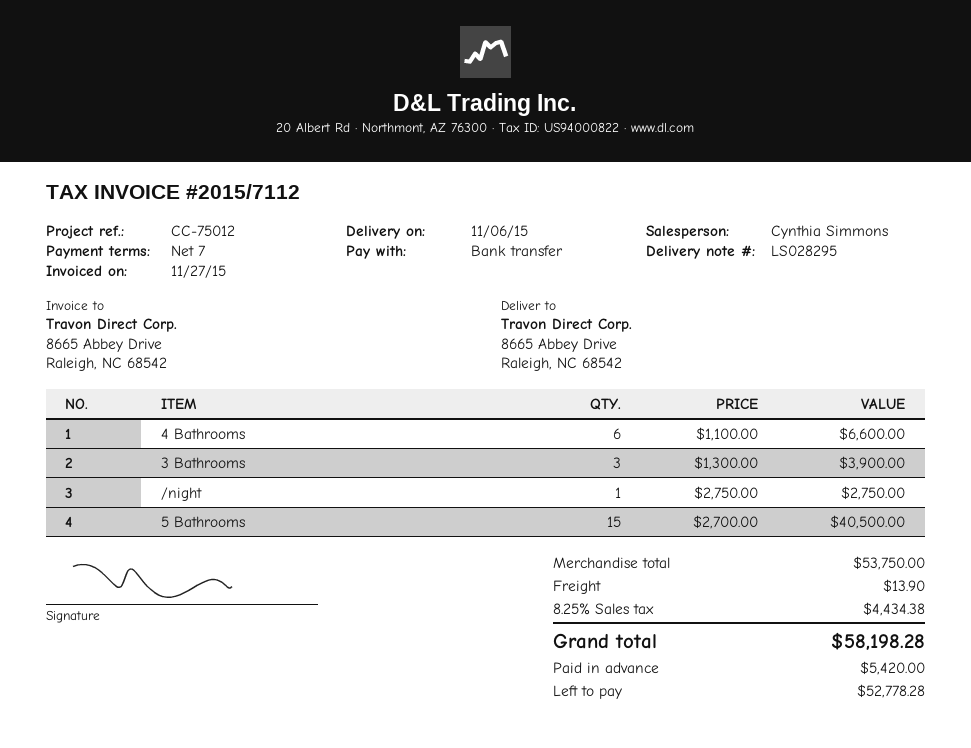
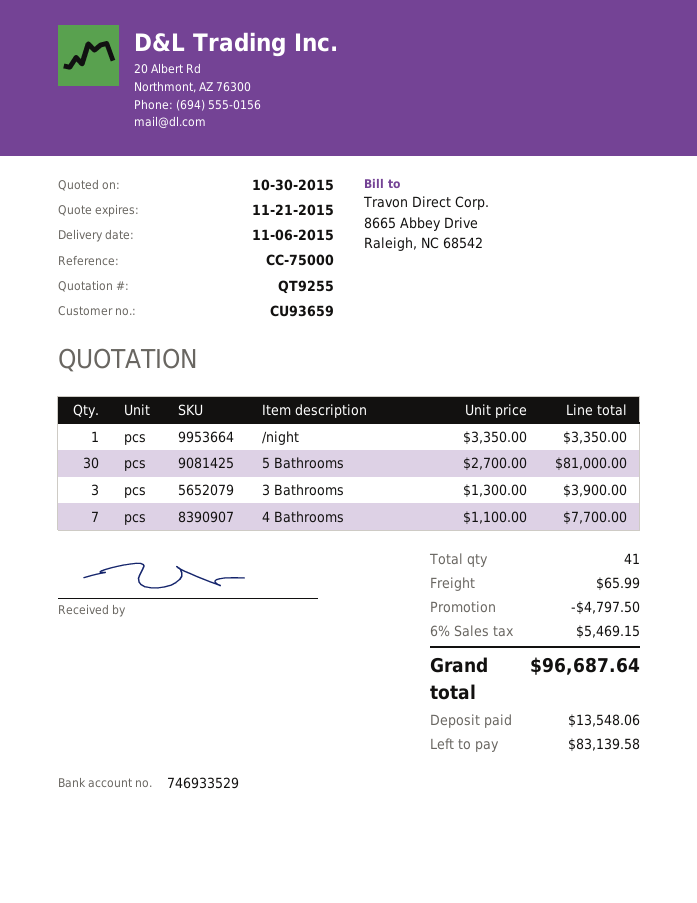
reference: CC-75012 -> CC-75000
4 Bathrooms: 6 x 1100.00 = 6600.00 -> 7 x 1100.00 = 7700.00
/night: 1 x 2750.00 = 2750.00 -> 1 x 3350.00 = 3350.00
5 Bathrooms: 15 x 2700.00 = 40500.00 -> 30 x 2700.00 = 81000.00
discount: none -> 4797.50
shipping: 13.90 -> 65.99
tax: 8.25% = 4434.38 -> 6% = 5469.15
total: 58198.28 -> 96687.64
deposit: 5420.00 -> 13548.06
balance: 52778.28 -> 83139.58

